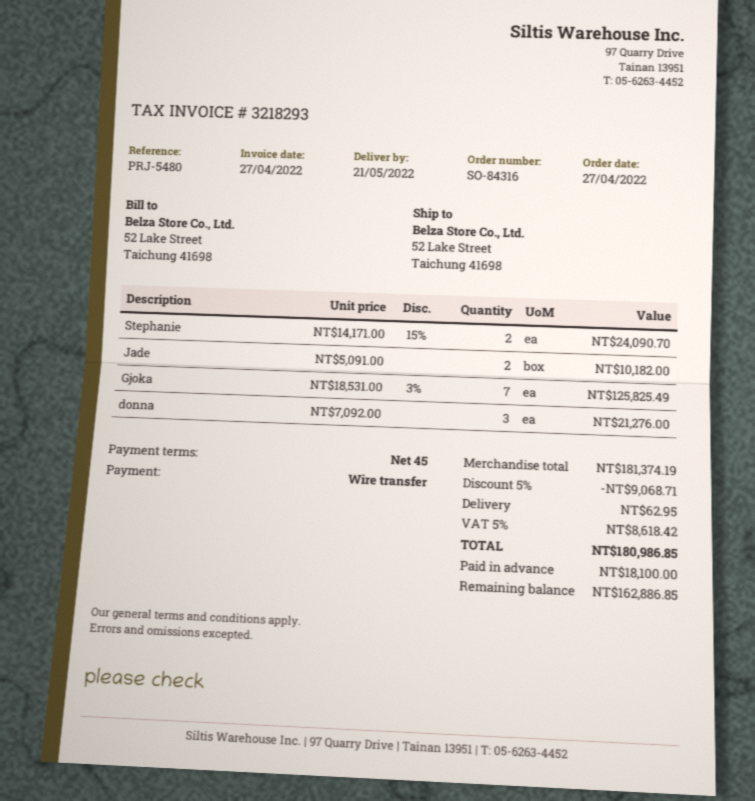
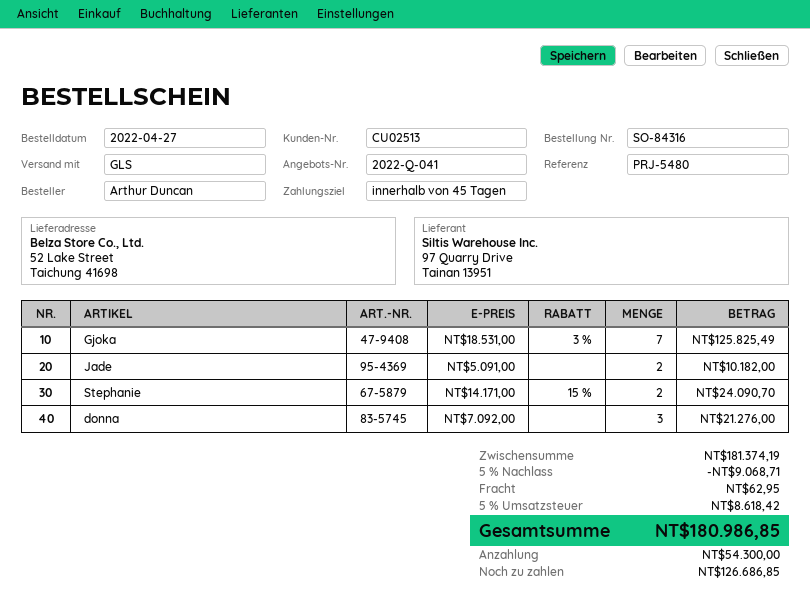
deposit: 18100.00 -> 54300.00
balance: 162886.85 -> 126686.85

